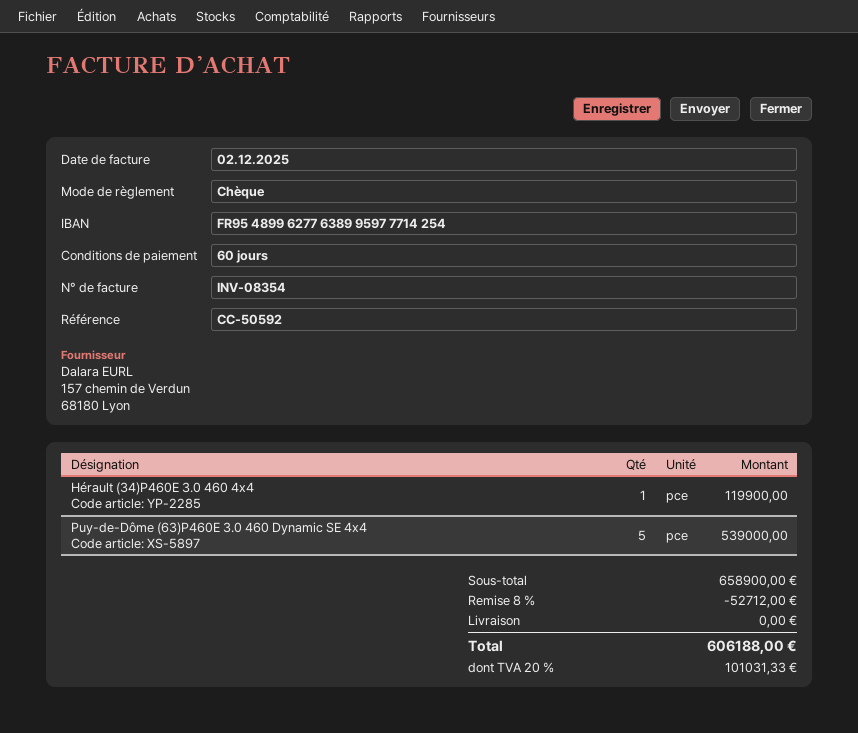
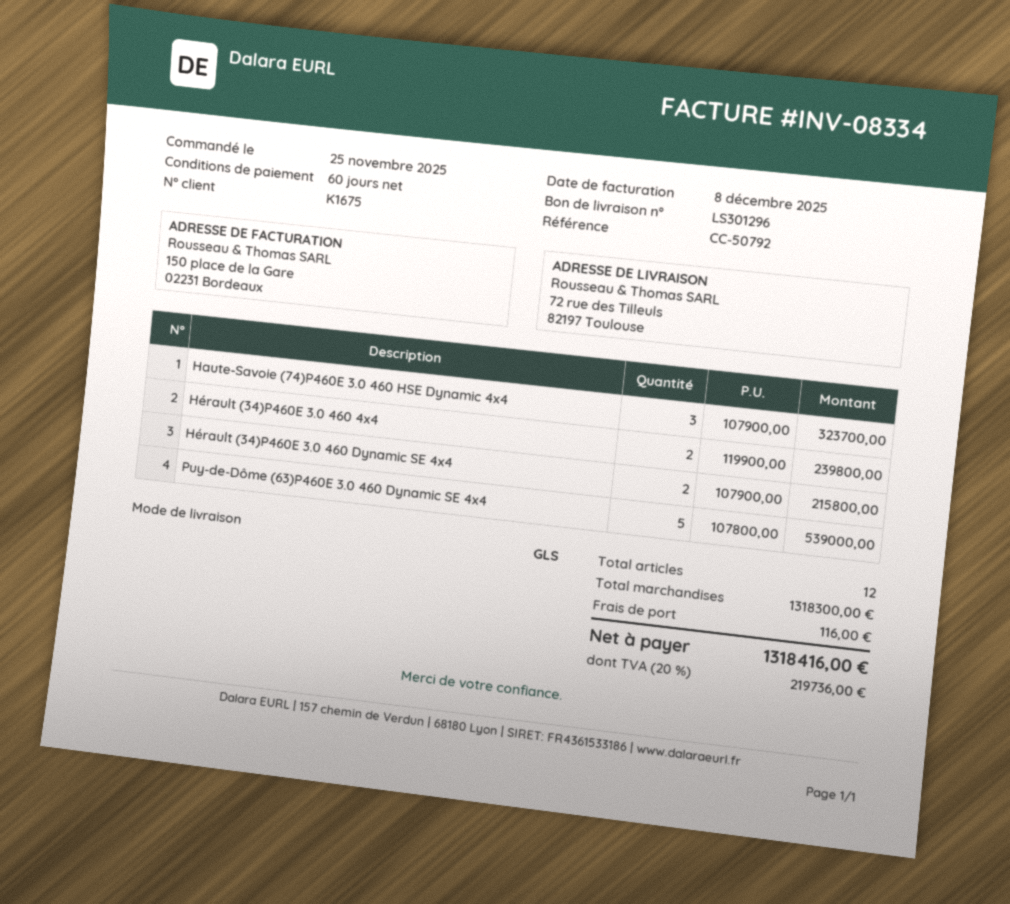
invoice number: INV-08354 -> INV-08334
invoice date: 2025-12-02 -> 2025-12-08
reference: CC-50592 -> CC-50792
Hérault (34)P460E 3.0 460 4x4: 1 for 119900.00 -> 2 for 239800.00
Haute-Savoie (74)P460E 3.0 460 HSE Dynamic 4x4: none -> 3 for 323700.00
Hérault (34)P460E 3.0 460 Dynamic SE 4x4: none -> 2 for 215800.00
subtotal: 658900.00 -> 1318300.00
discount: 8% = 52712.00 -> none
shipping: 0.00 -> 116.00
tax: 20% = 101031.33 -> 20% = 219736.00
total: 606188.00 -> 1318416.00

